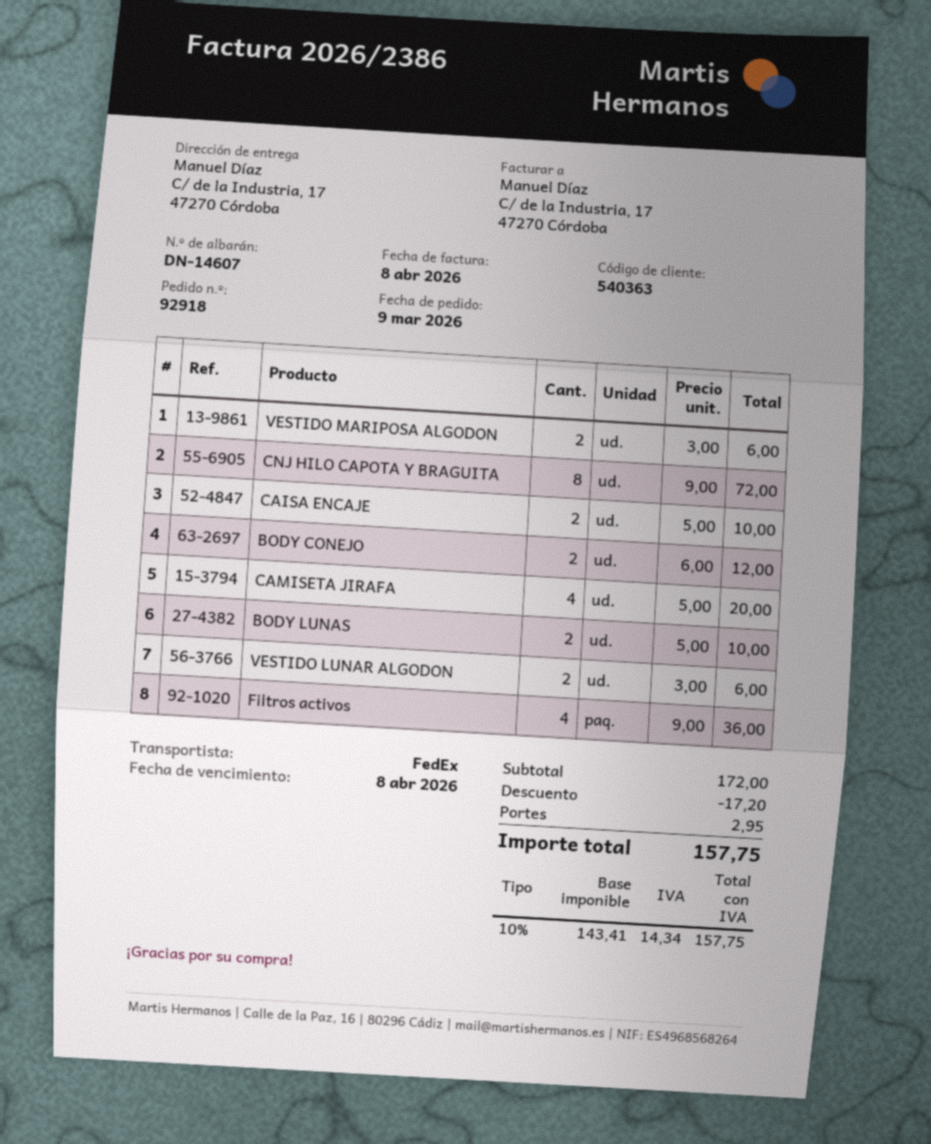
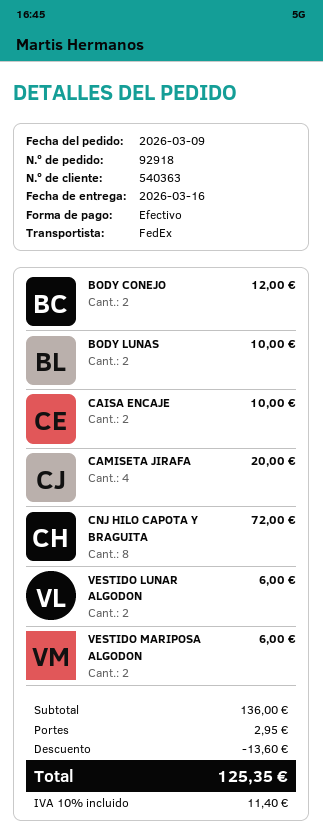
Filtros activos: 4 for 36.00 -> none
subtotal: 172.00 -> 136.00
discount: 17.20 -> 13.60
tax: 10% = 14.34 -> 10% = 11.40
total: 157.75 -> 125.35

